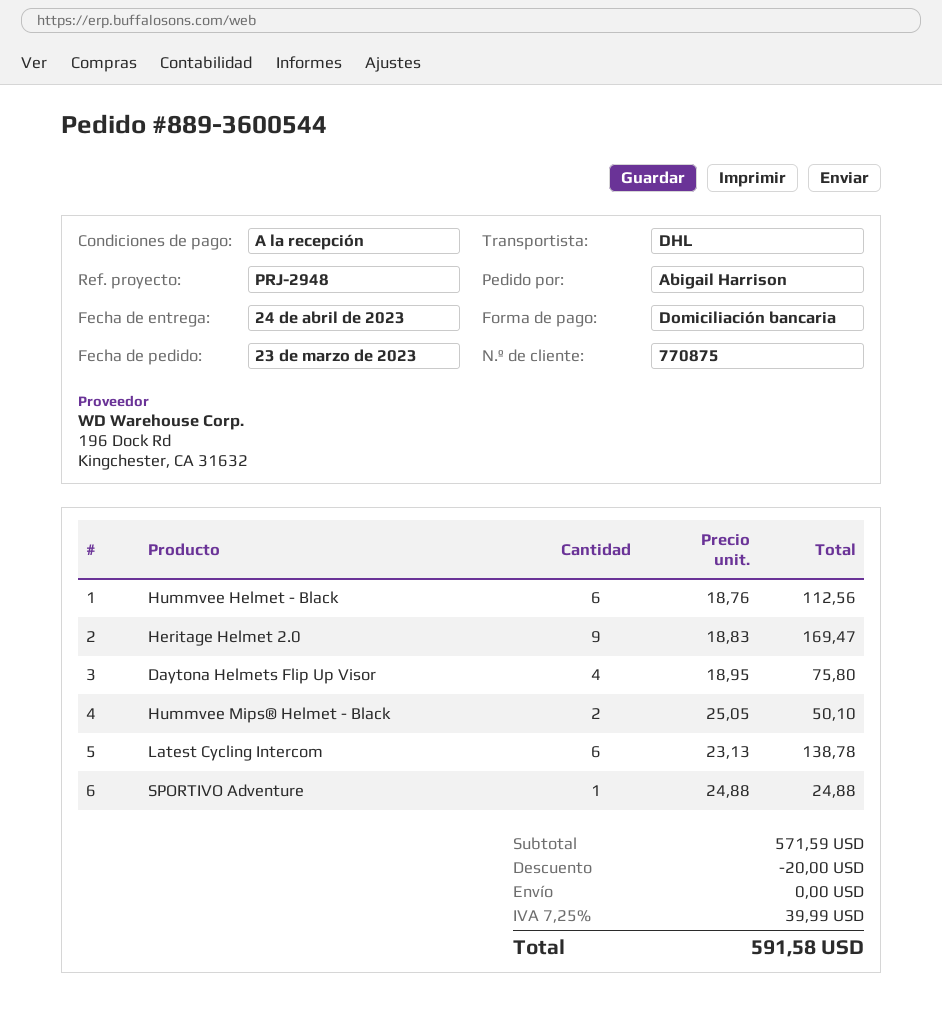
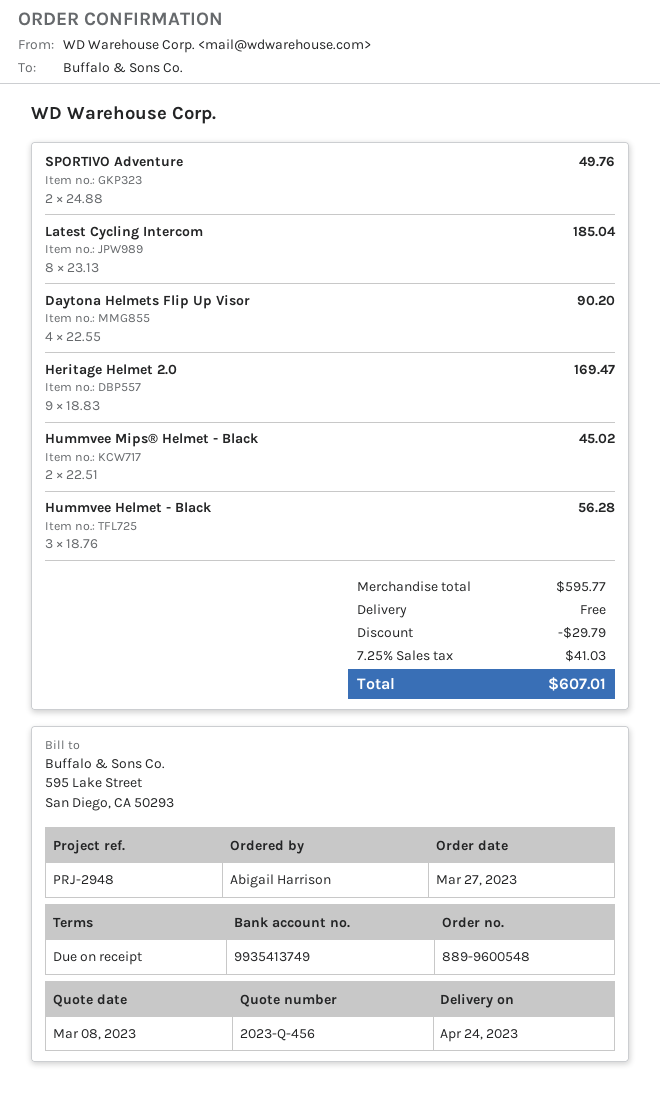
order number: 889-3600544 -> 889-9600548
order date: 2023-03-23 -> 2023-03-27
Hummvee Helmet - Black: 6 x 18.76 = 112.56 -> 3 x 18.76 = 56.28
Daytona Helmets Flip Up Visor: 4 x 18.95 = 75.80 -> 4 x 22.55 = 90.20
Hummvee Mips® Helmet - Black: 2 x 25.05 = 50.10 -> 2 x 22.51 = 45.02
Latest Cycling Intercom: 6 x 23.13 = 138.78 -> 8 x 23.13 = 185.04
SPORTIVO Adventure: 1 x 24.88 = 24.88 -> 2 x 24.88 = 49.76
subtotal: 571.59 -> 595.77
discount: 20.00 -> 29.79
tax: 7.25% = 39.99 -> 7.25% = 41.03
total: 591.58 -> 607.01

